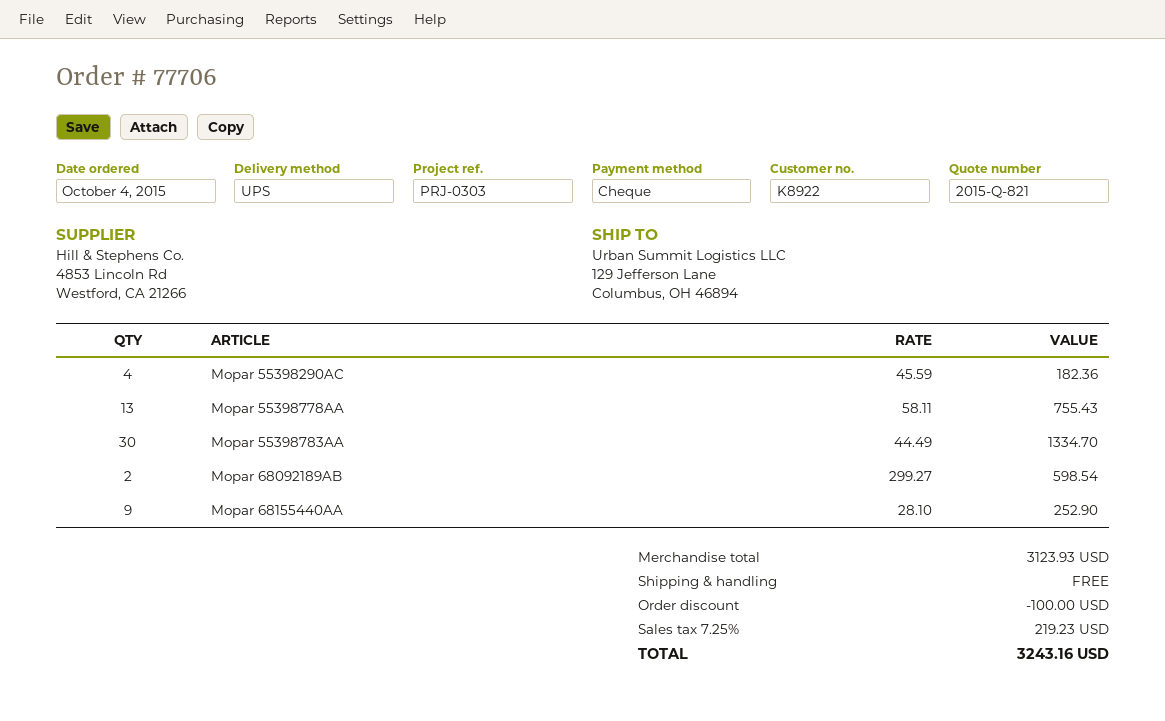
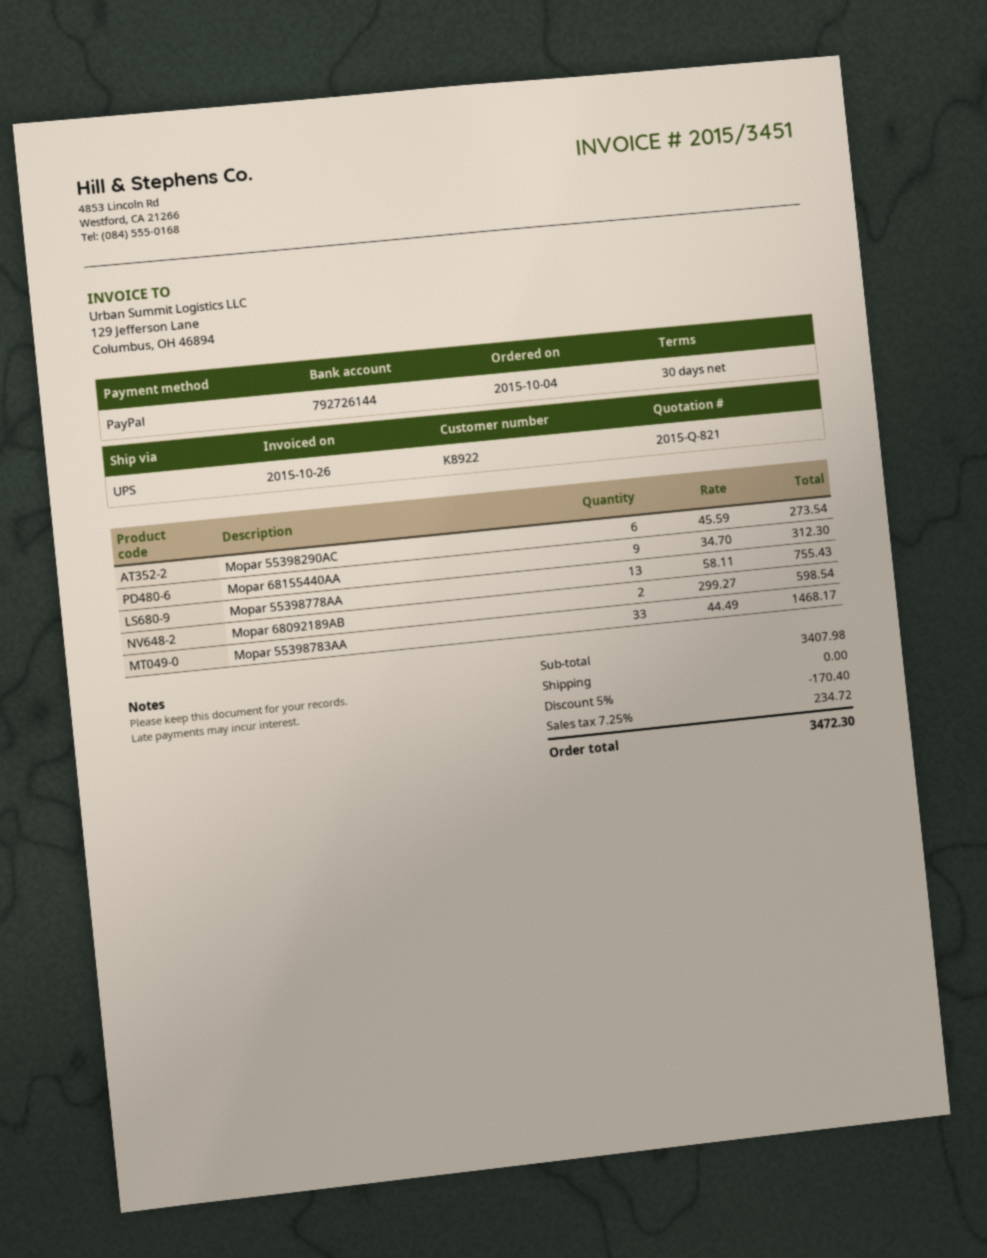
payment method: cheque -> PayPal
Mopar 55398290AC: 4 x 45.59 = 182.36 -> 6 x 45.59 = 273.54
Mopar 55398783AA: 30 x 44.49 = 1334.70 -> 33 x 44.49 = 1468.17
Mopar 68155440AA: 9 x 28.10 = 252.90 -> 9 x 34.70 = 312.30
subtotal: 3123.93 -> 3407.98
discount: 100.00 -> 170.40
tax: 7.25% = 219.23 -> 7.25% = 234.72
total: 3243.16 -> 3472.30

